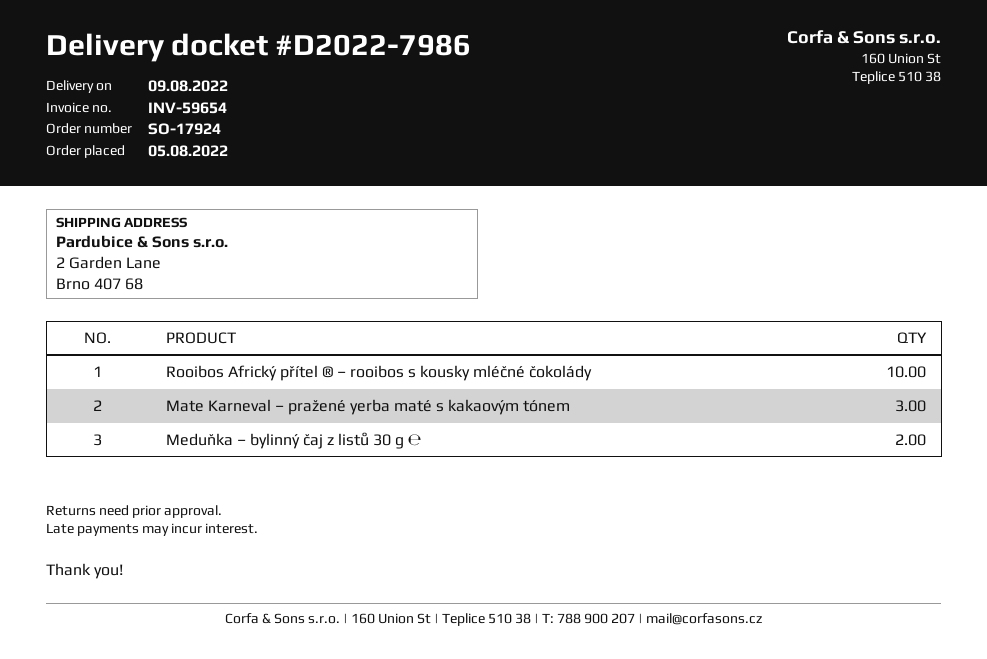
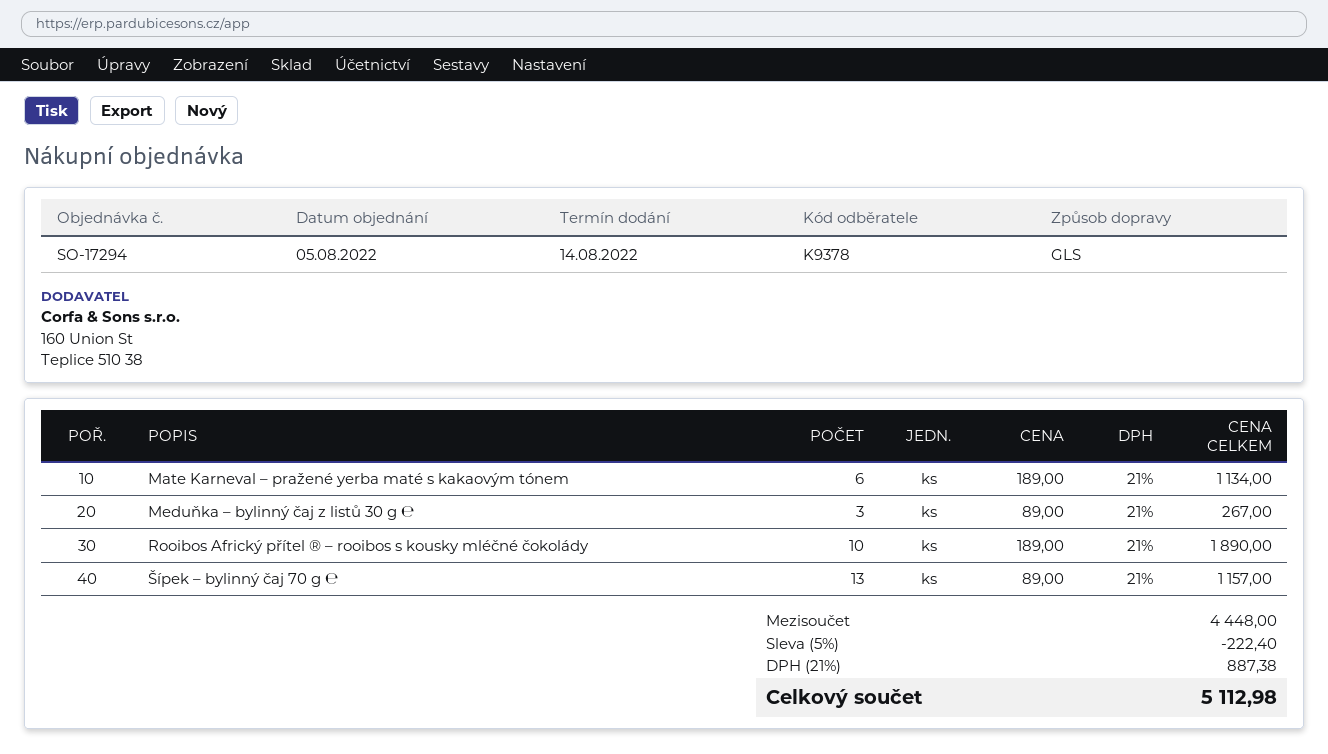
order number: SO-17924 -> SO-17294
delivery date: 2022-08-09 -> 2022-08-14
Mate Karneval – pražené yerba maté s kakaovým tónem: 3 -> 6
Meduňka – bylinný čaj z listů 30 g ℮: 2 -> 3
Šípek – bylinný čaj 70 g ℮: none -> 13

